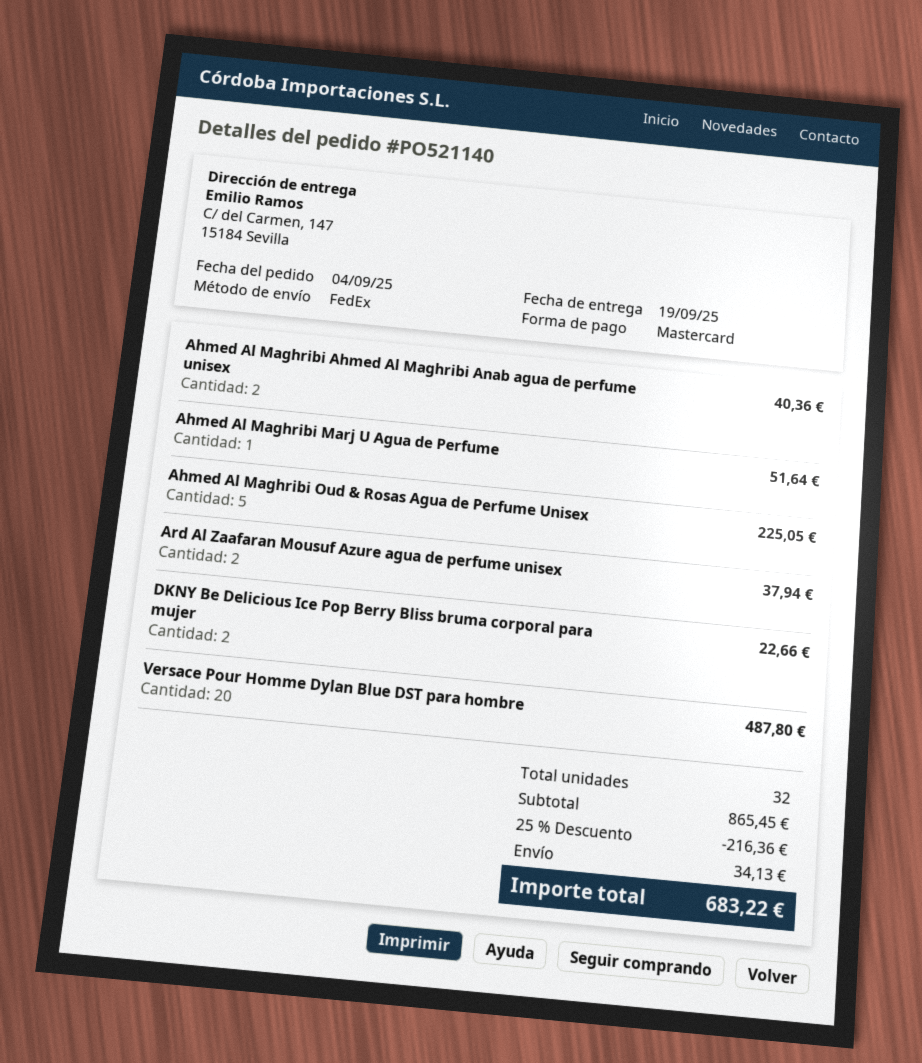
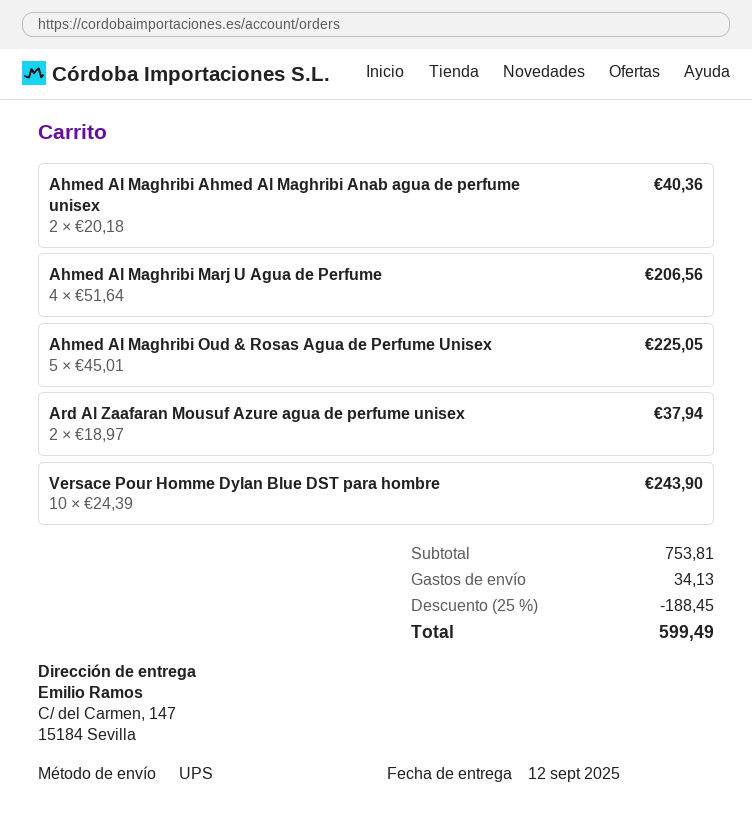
delivery date: 2025-09-19 -> 2025-09-12
shipping method: FedEx -> UPS
Ahmed Al Maghribi Marj U Agua de Perfume: 1 for 51.64 -> 4 for 206.56
DKNY Be Delicious Ice Pop Berry Bliss bruma corporal para mujer: 2 for 22.66 -> none
Versace Pour Homme Dylan Blue DST para hombre: 20 for 487.80 -> 10 for 243.90
subtotal: 865.45 -> 753.81
discount: 25% = 216.36 -> 25% = 188.45
total: 683.22 -> 599.49

